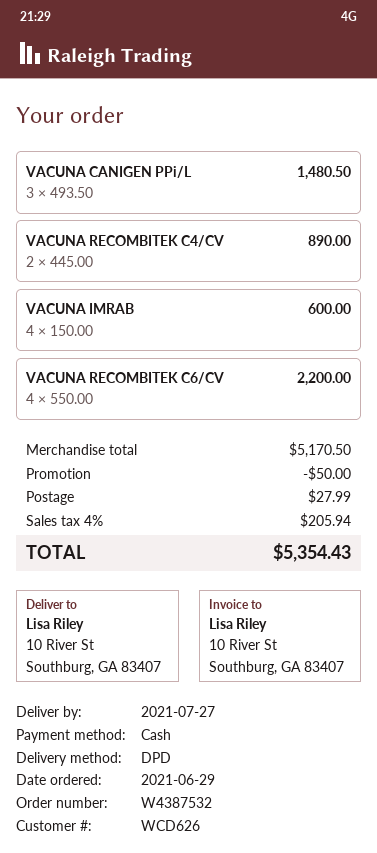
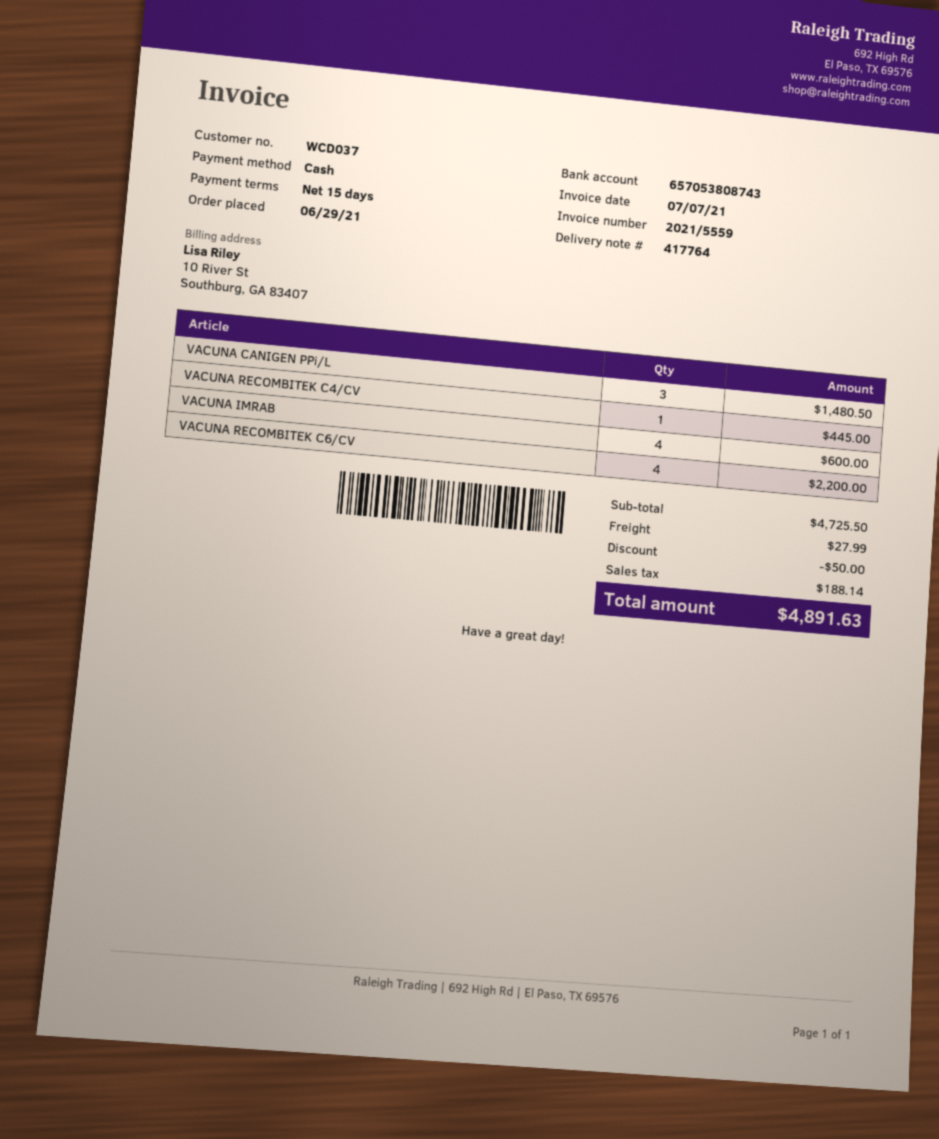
customer number: WCD626 -> WCD037
VACUNA RECOMBITEK C4/CV: 2 for 890.00 -> 1 for 445.00
subtotal: 5170.50 -> 4725.50
tax: 205.94 -> 188.14
total: 5354.43 -> 4891.63

